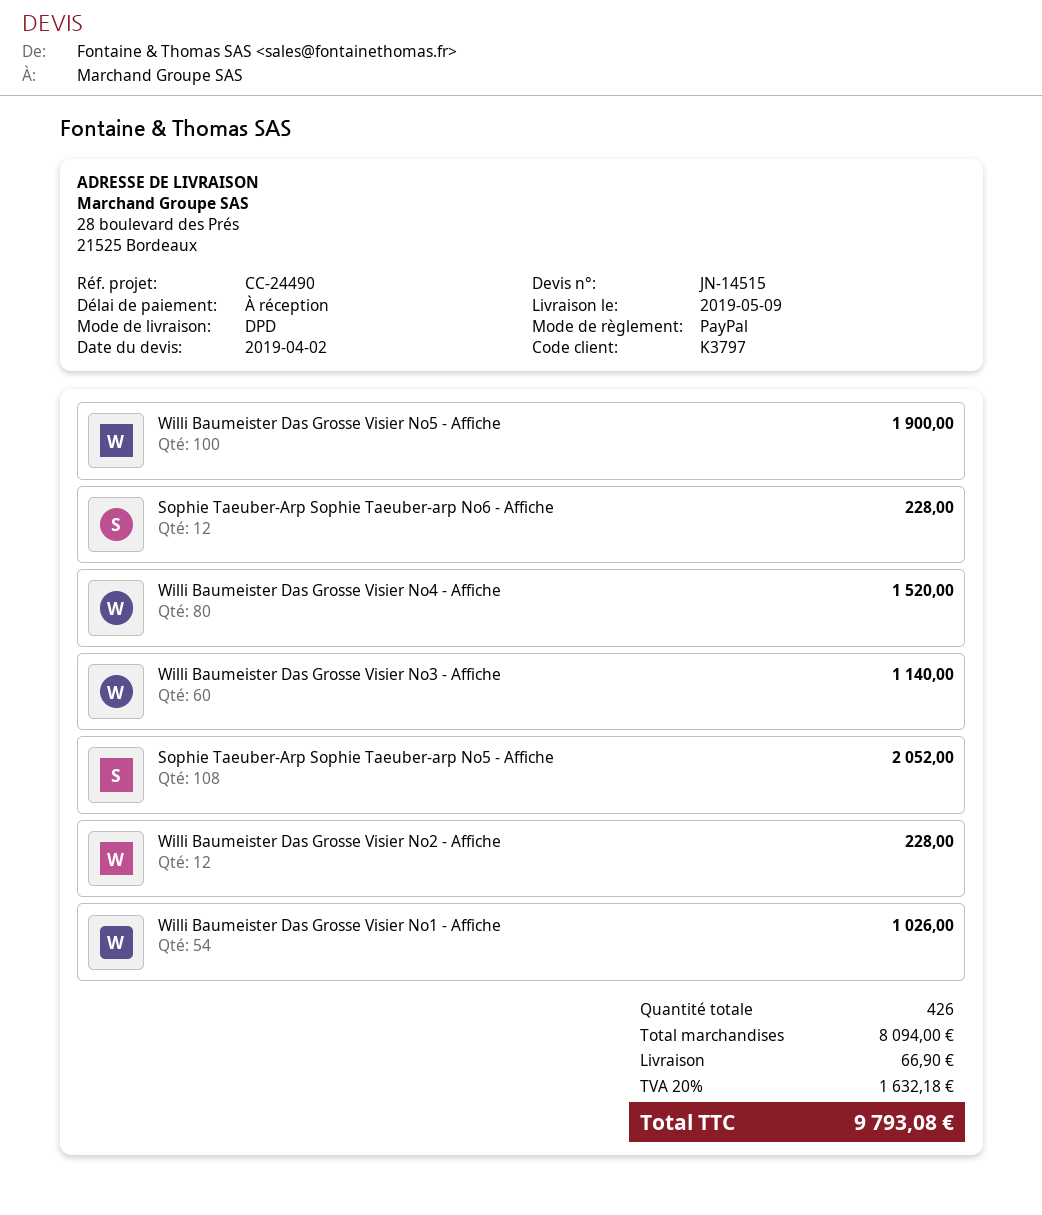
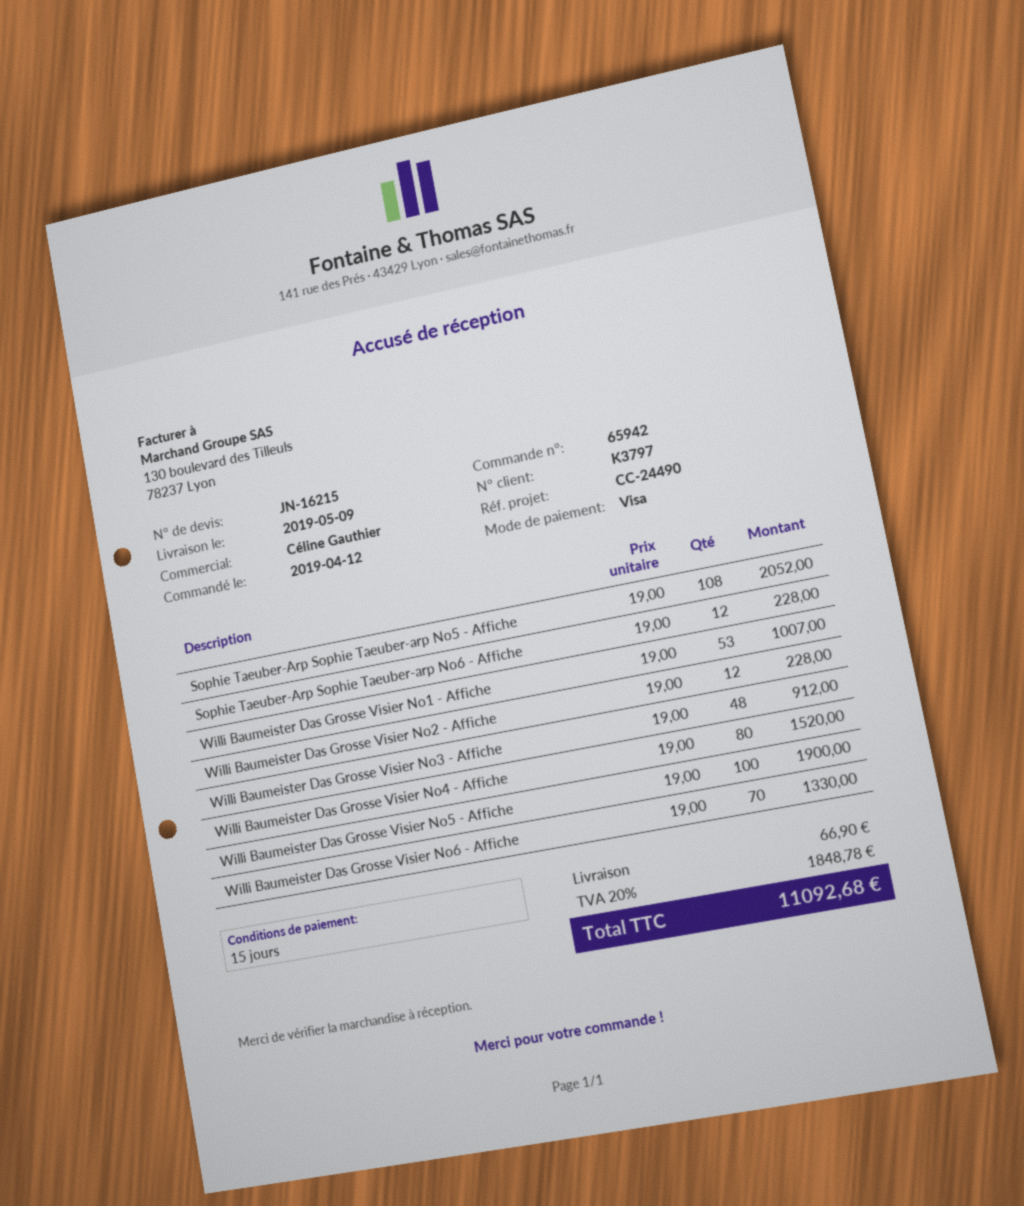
quote number: JN-14515 -> JN-16215
payment terms: on receipt -> 15 days
payment method: PayPal -> Visa
Willi Baumeister Das Grosse Visier No3 - Affiche: 60 for 1140.00 -> 48 for 912.00
Willi Baumeister Das Grosse Visier No1 - Affiche: 54 for 1026.00 -> 53 for 1007.00
Willi Baumeister Das Grosse Visier No6 - Affiche: none -> 70 for 1330.00
tax: 20% = 1632.18 -> 20% = 1848.78
total: 9793.08 -> 11092.68

